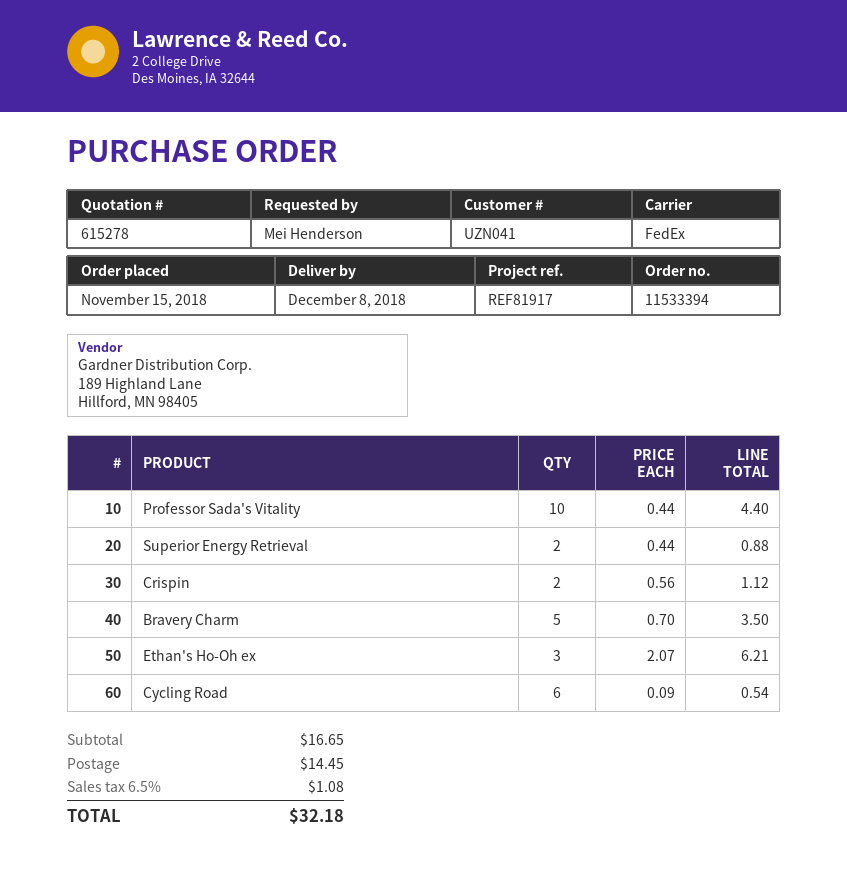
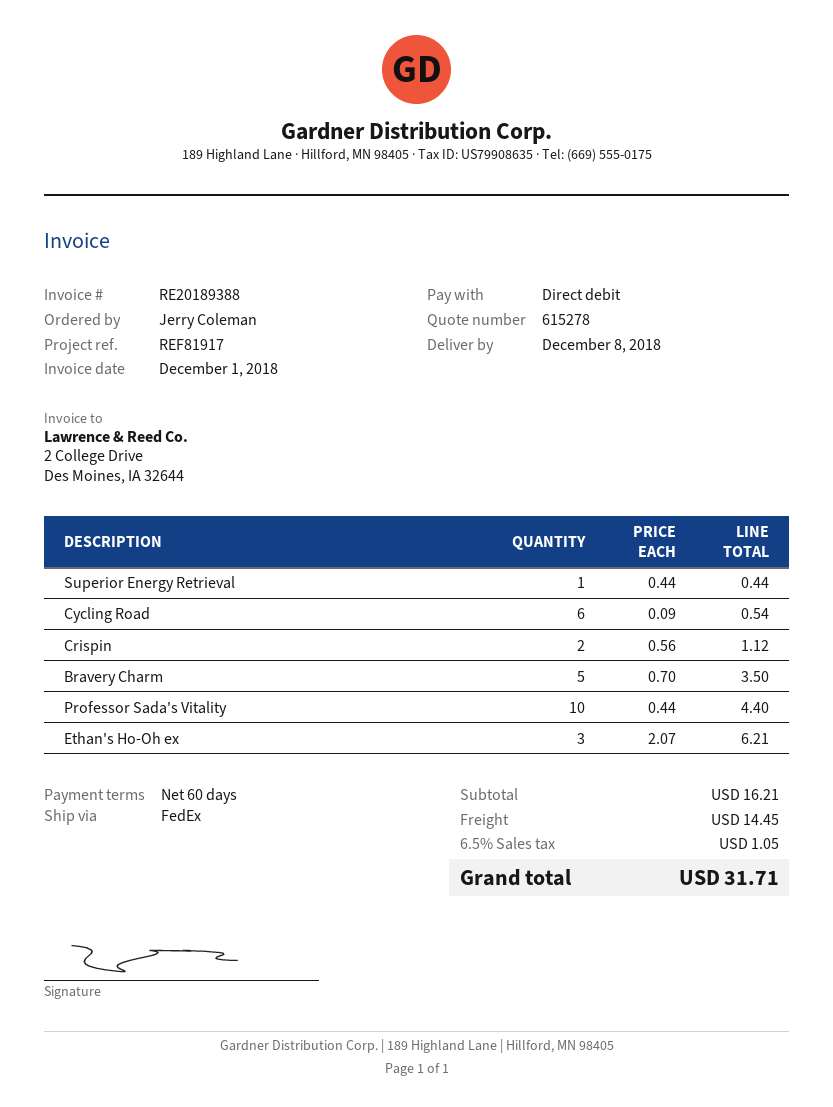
ordered by: Mei Henderson -> Jerry Coleman
Superior Energy Retrieval: 2 x 0.44 = 0.88 -> 1 x 0.44 = 0.44
subtotal: 16.65 -> 16.21
tax: 6.5% = 1.08 -> 6.5% = 1.05
total: 32.18 -> 31.71

